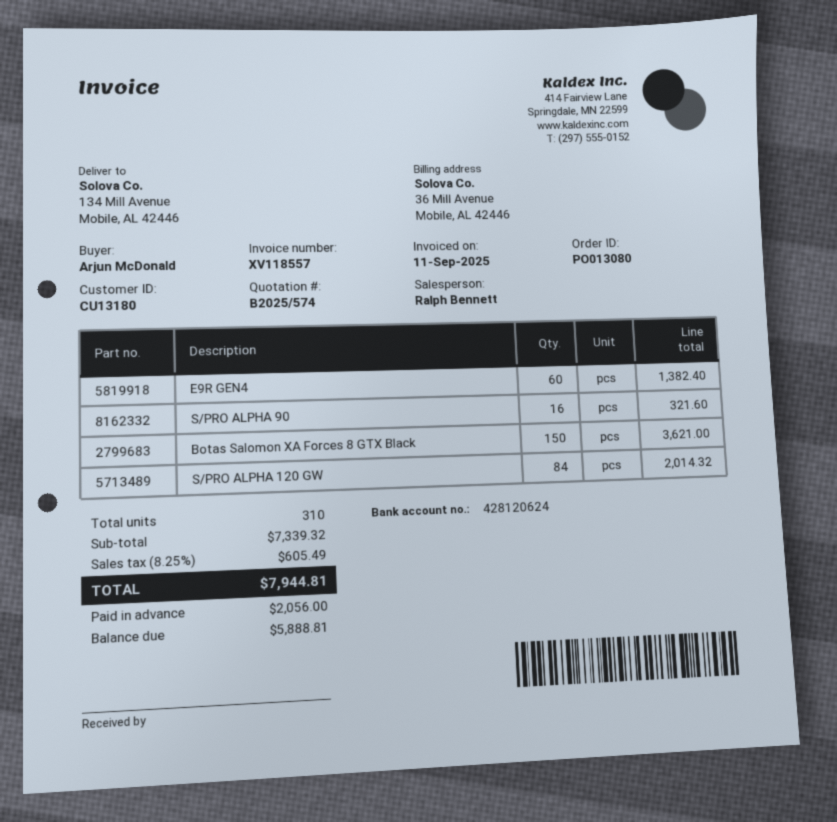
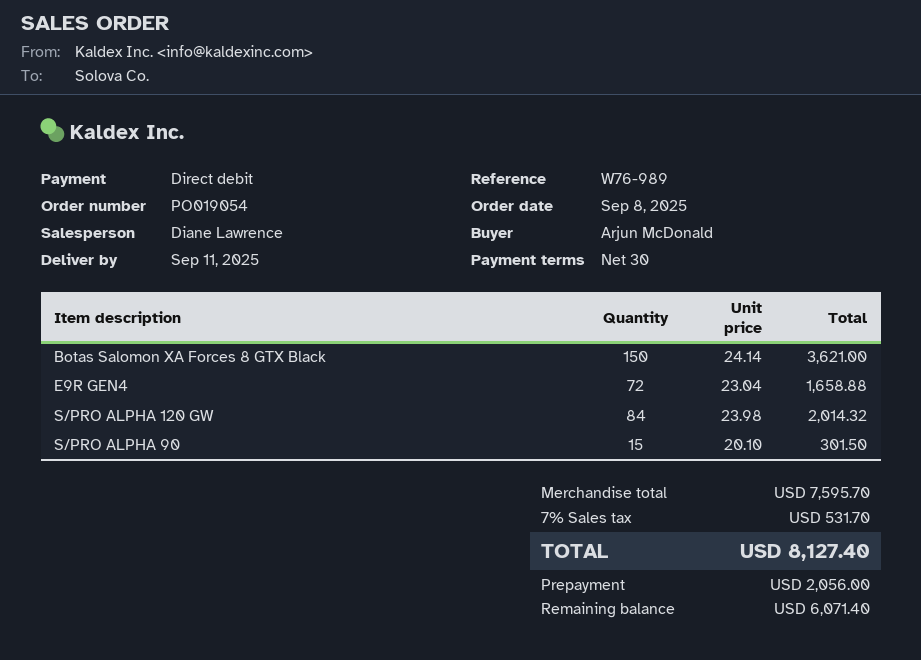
order number: PO013080 -> PO019054
sales rep: Ralph Bennett -> Diane Lawrence
E9R GEN4: 60 for 1382.40 -> 72 for 1658.88
S/PRO ALPHA 90: 16 for 321.60 -> 15 for 301.50
subtotal: 7339.32 -> 7595.70
tax: 8.25% = 605.49 -> 7% = 531.70
total: 7944.81 -> 8127.40
balance: 5888.81 -> 6071.40

